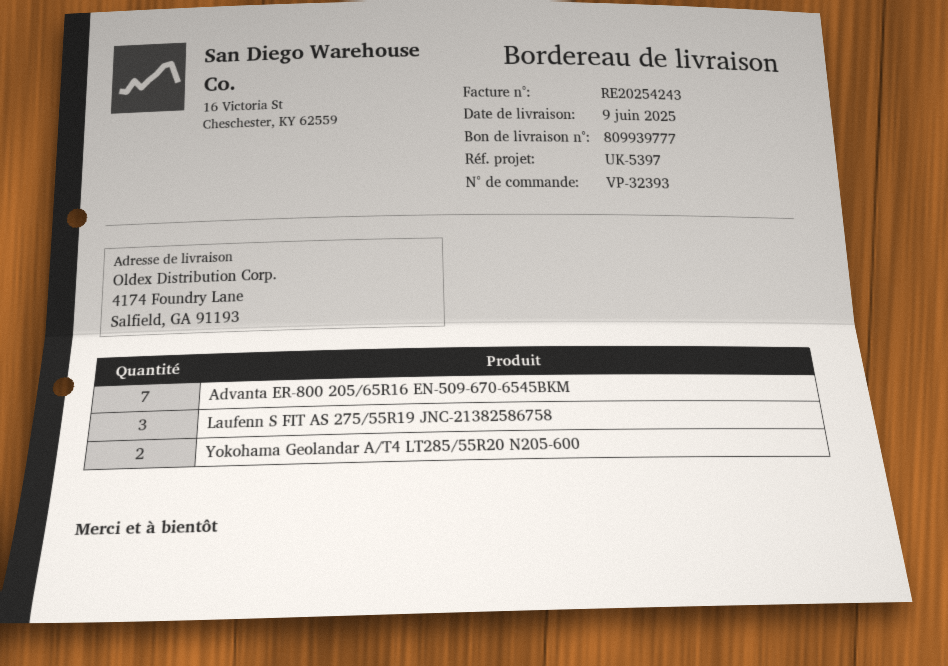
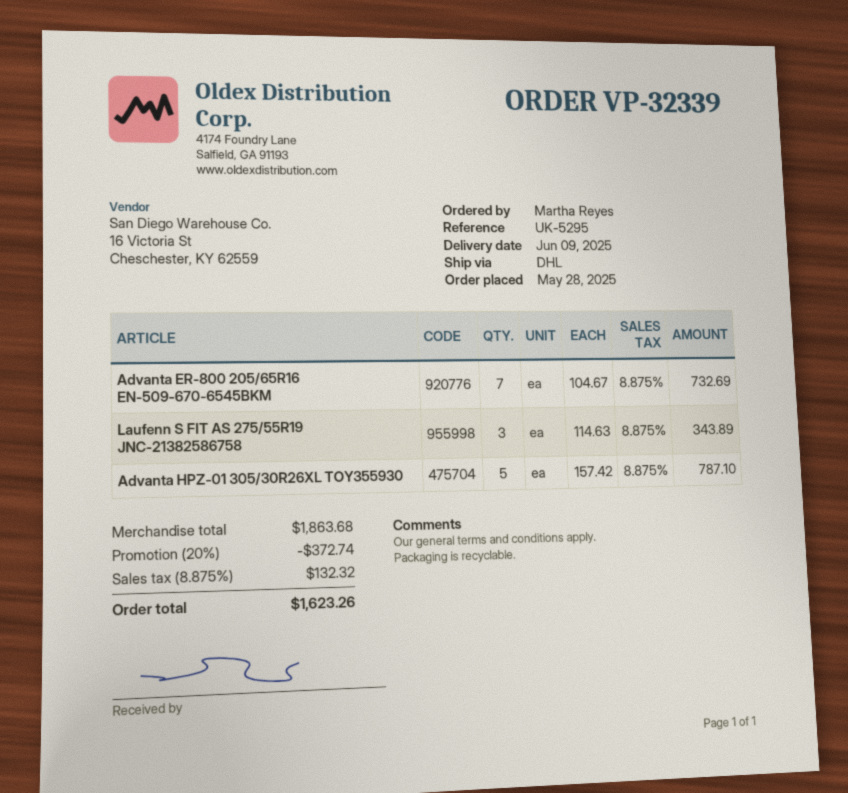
order number: VP-32393 -> VP-32339
reference: UK-5397 -> UK-5295
Yokohama Geolandar A/T4 LT285/55R20 N205-600: 2 -> none
Advanta HPZ-01 305/30R26XL TOY355930: none -> 5

